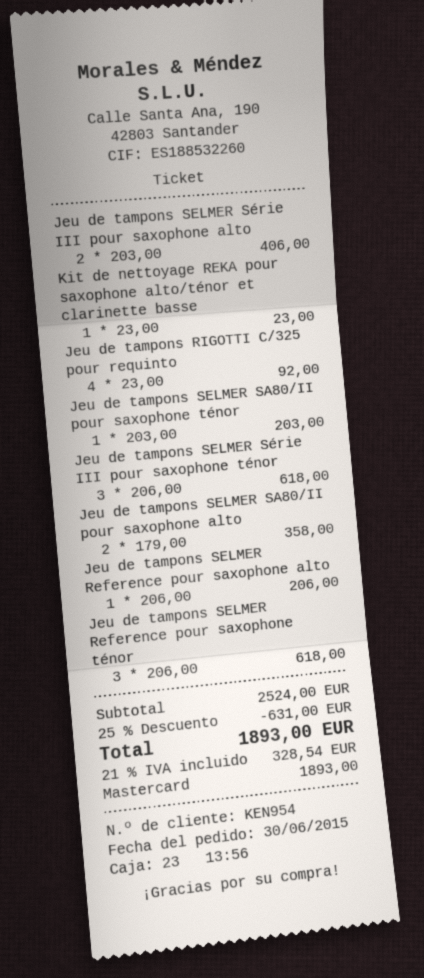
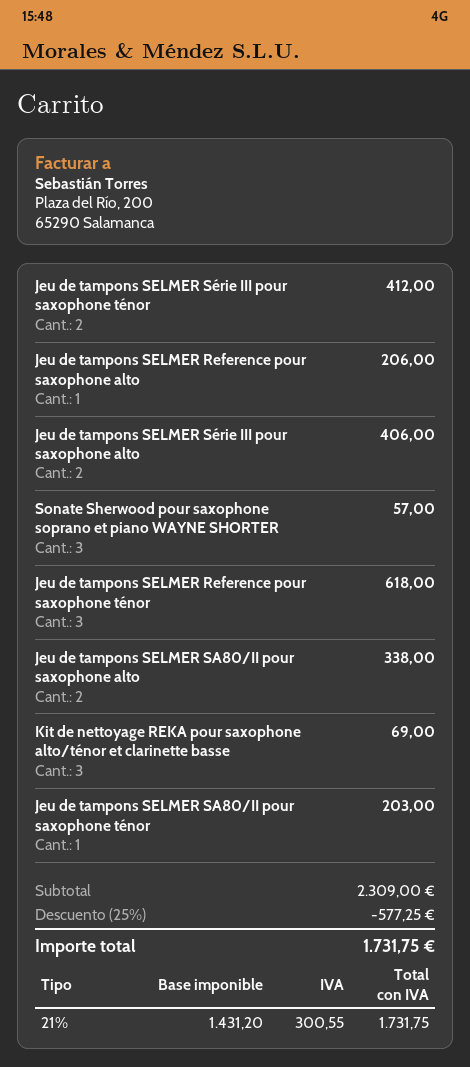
Kit de nettoyage REKA pour saxophone alto/ténor et clarinette basse: 1 for 23.00 -> 3 for 69.00
Jeu de tampons RIGOTTI C/325 pour requinto: 4 for 92.00 -> none
Jeu de tampons SELMER Série III pour saxophone ténor: 3 for 618.00 -> 2 for 412.00
Jeu de tampons SELMER SA80/II pour saxophone alto: 2 for 358.00 -> 2 for 338.00
Sonate Sherwood pour saxophone soprano et piano WAYNE SHORTER: none -> 3 for 57.00
subtotal: 2524.00 -> 2309.00
discount: 25% = 631.00 -> 25% = 577.25
tax: 21% = 328.54 -> 21% = 300.55
total: 1893.00 -> 1731.75

